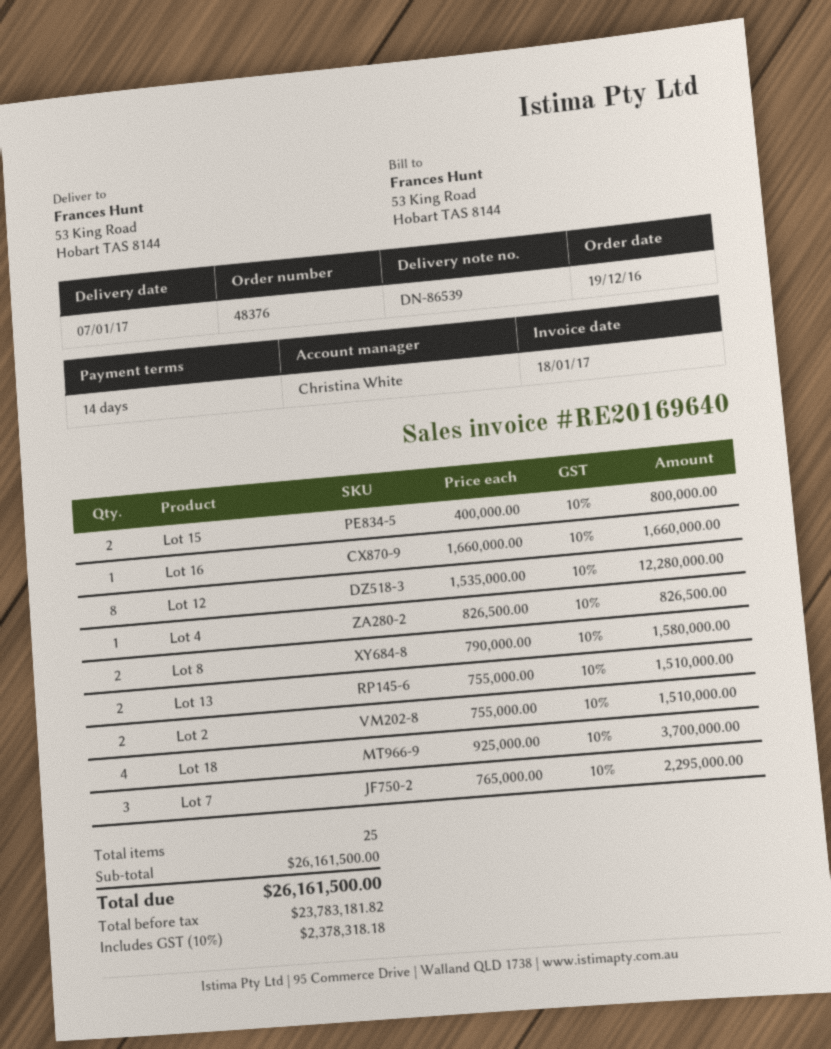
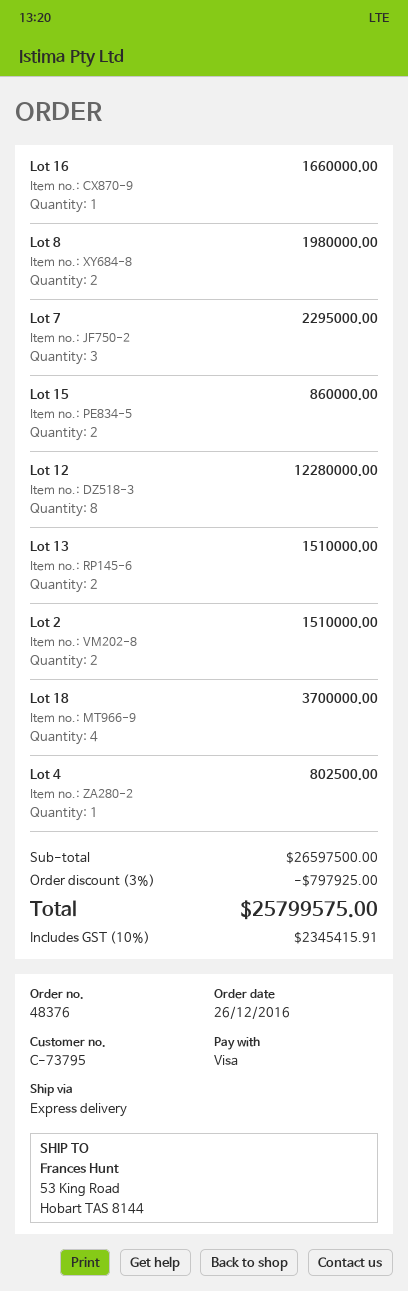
order date: 2016-12-19 -> 2016-12-26
Lot 15: 2 for 800000.00 -> 2 for 860000.00
Lot 4: 1 for 826500.00 -> 1 for 802500.00
Lot 8: 2 for 1580000.00 -> 2 for 1980000.00
subtotal: 26161500.00 -> 26597500.00
discount: none -> 3% = 797925.00
tax: 10% = 2378318.18 -> 10% = 2345415.91
total: 26161500.00 -> 25799575.00

